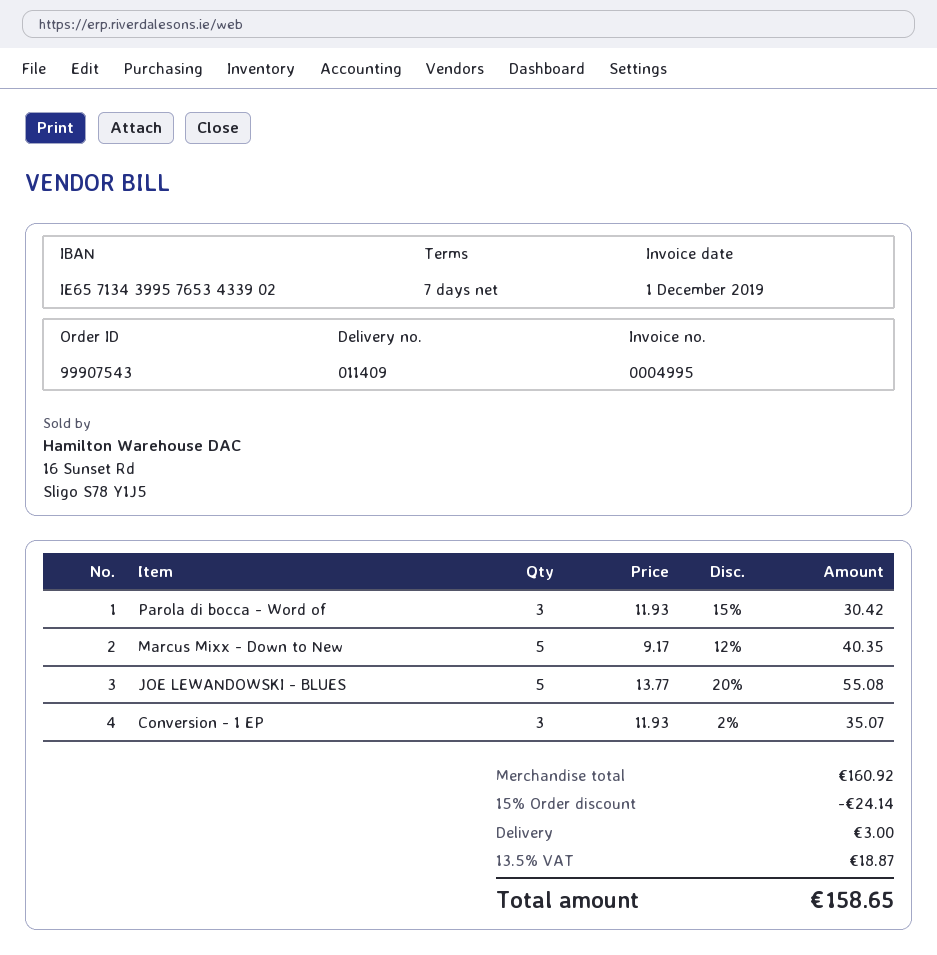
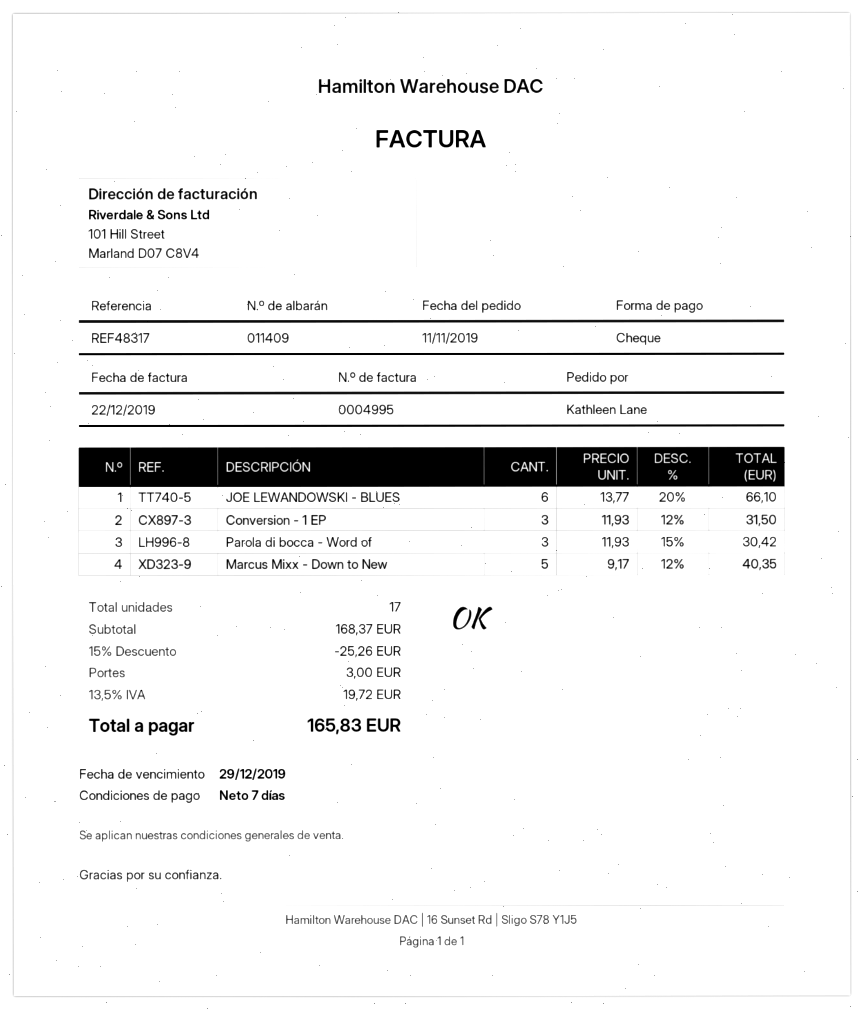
invoice date: 2019-12-01 -> 2019-12-22
JOE LEWANDOWSKI - BLUES: 5 x 13.77 - 20% = 55.08 -> 6 x 13.77 - 20% = 66.10
Conversion - 1 EP: 3 x 11.93 - 2% = 35.07 -> 3 x 11.93 - 12% = 31.50
subtotal: 160.92 -> 168.37
discount: 15% = 24.14 -> 15% = 25.26
tax: 13.5% = 18.87 -> 13.5% = 19.72
total: 158.65 -> 165.83

